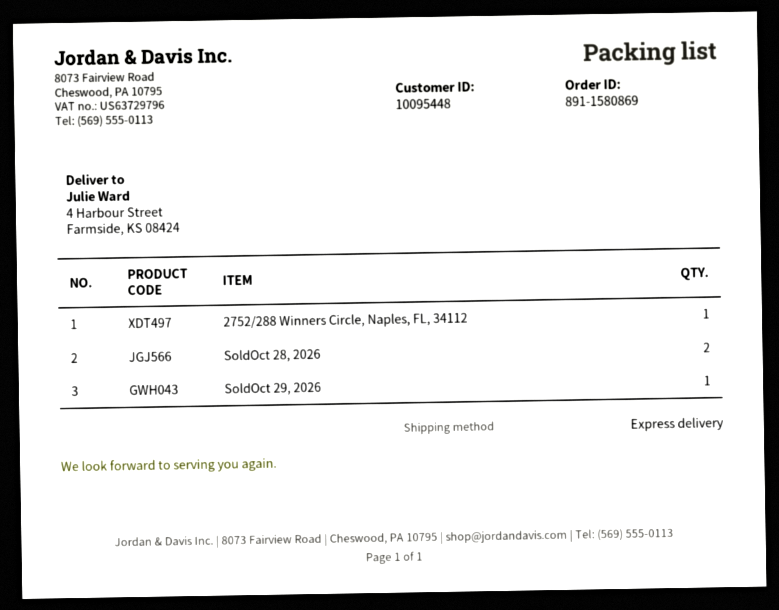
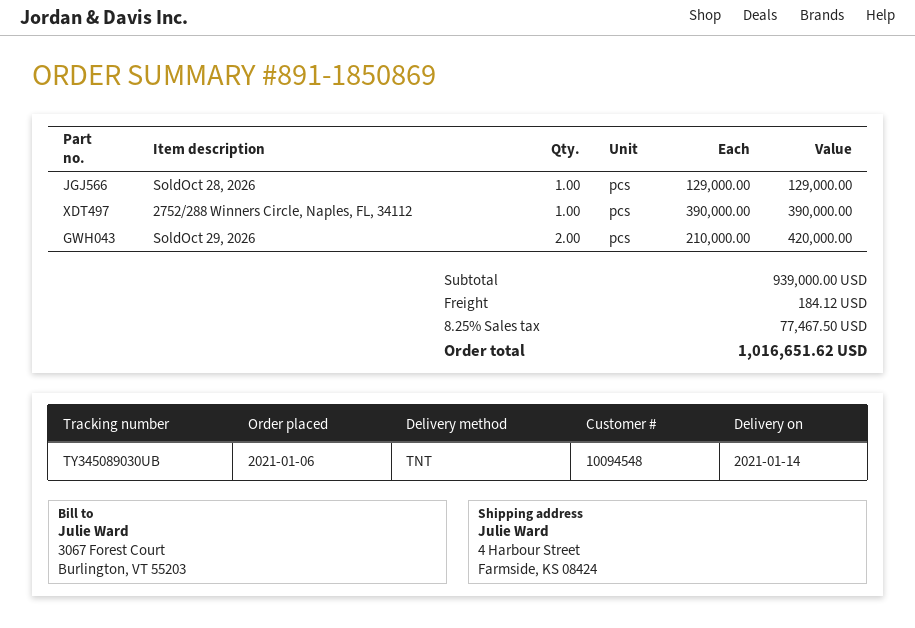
order number: 891-1580869 -> 891-1850869
customer number: 10095448 -> 10094548
shipping method: express -> TNT
SoldOct 28, 2026: 2 -> 1
SoldOct 29, 2026: 1 -> 2

